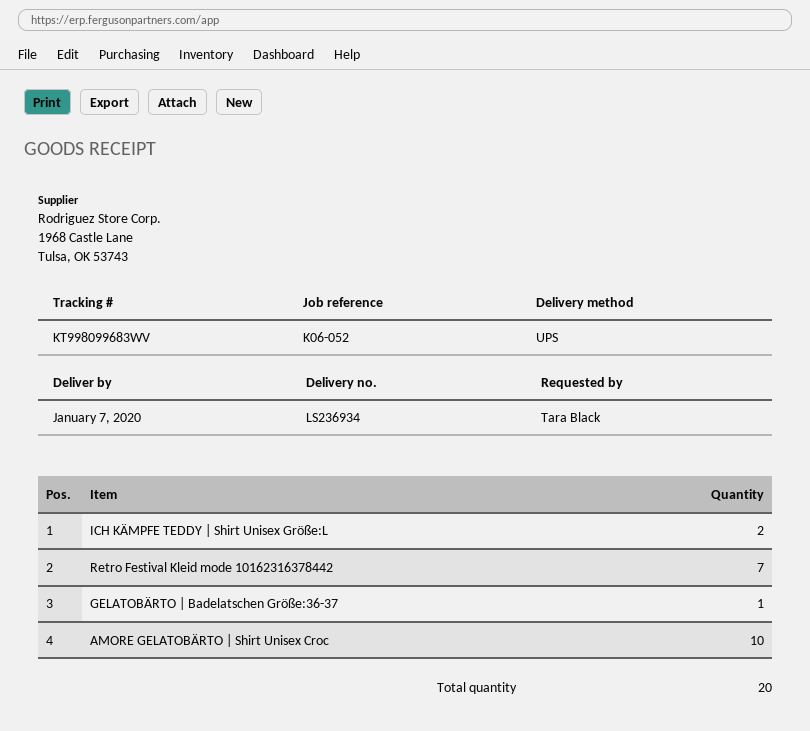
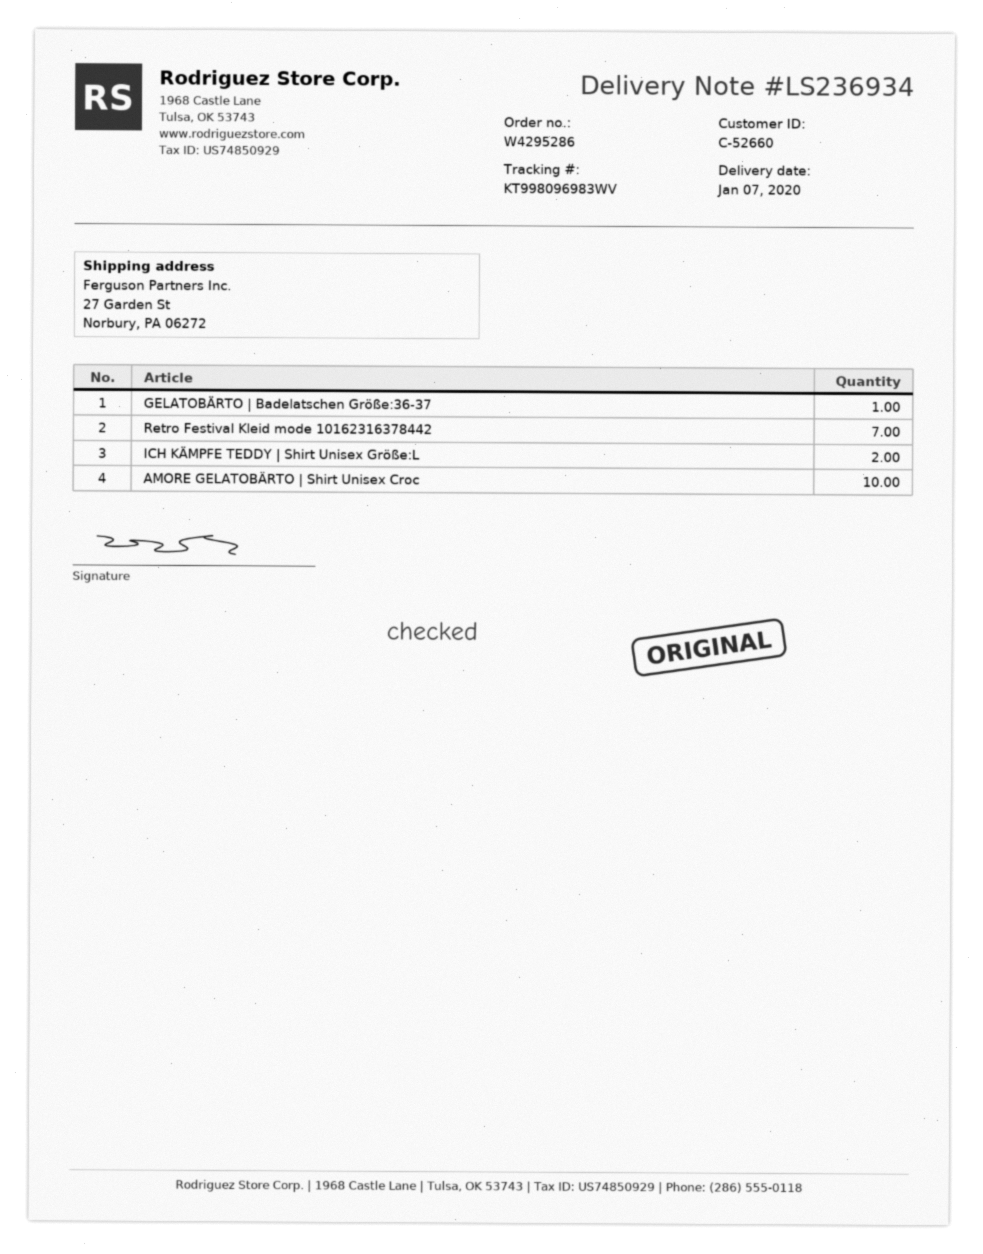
tracking number: KT998099683WV -> KT998096983WV

